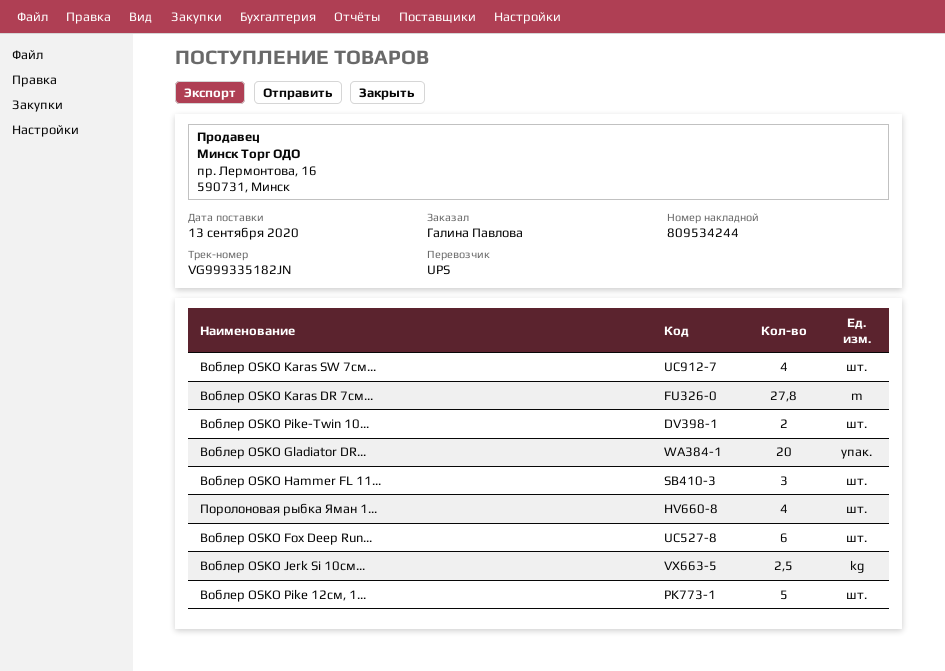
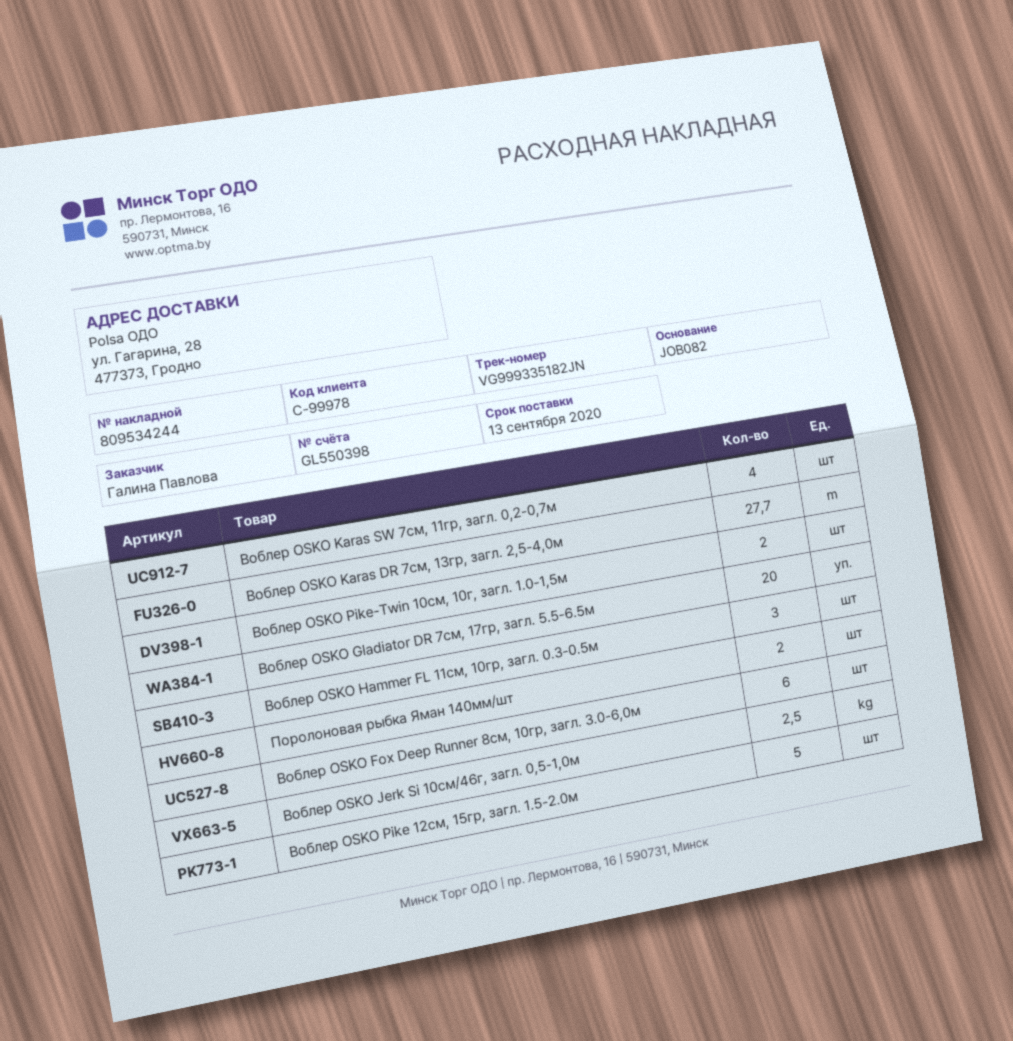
Воблер OSKO Karas DR 7см...: 27.8 -> 27.7
Поролоновая рыбка Яман 1...: 4 -> 2

